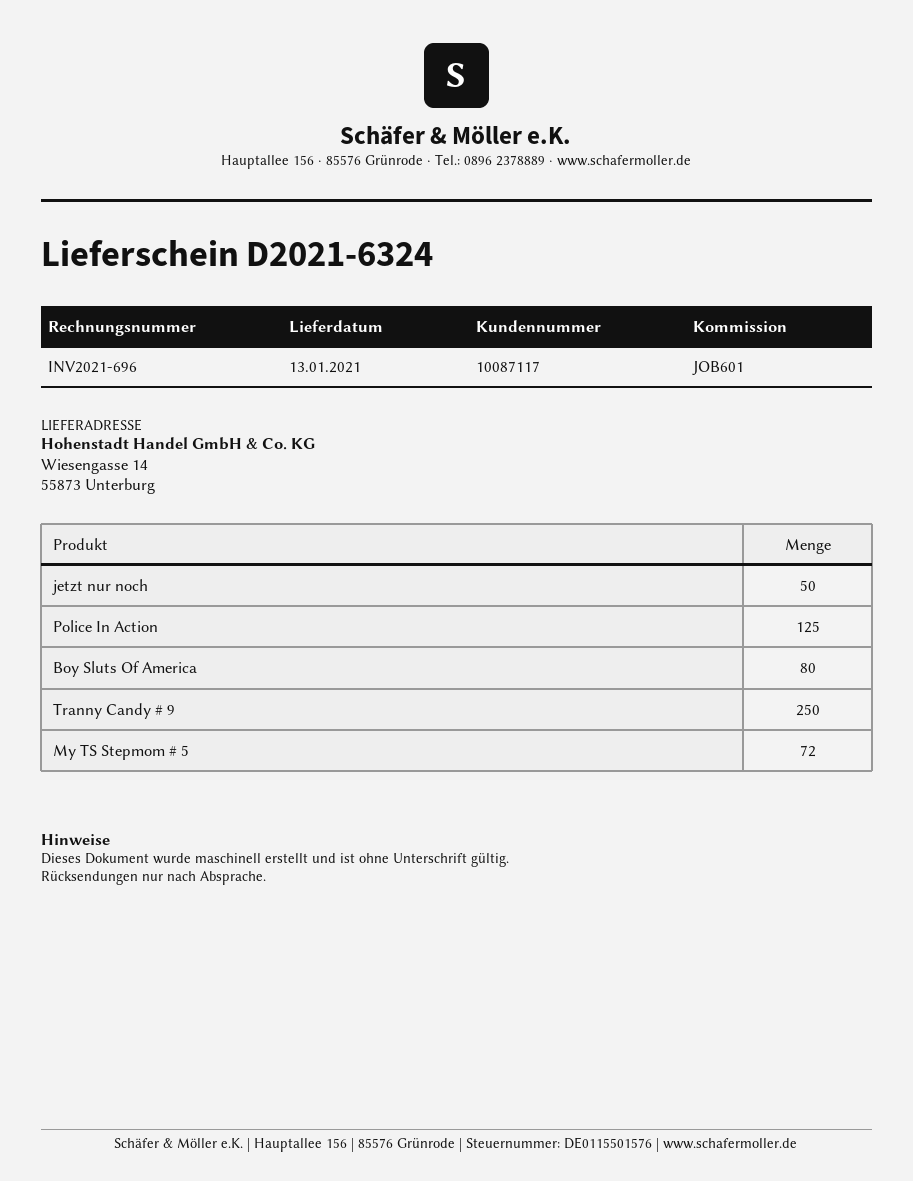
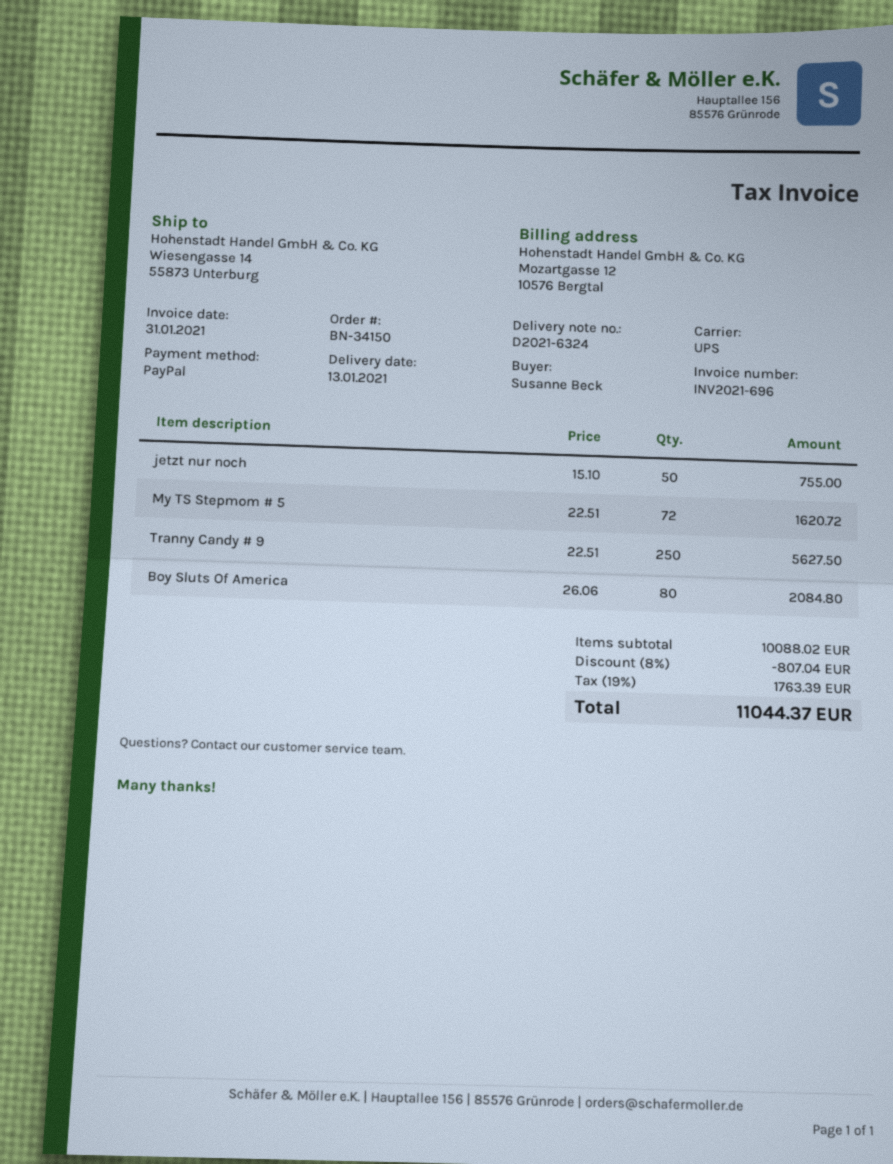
Police In Action: 125 -> none

